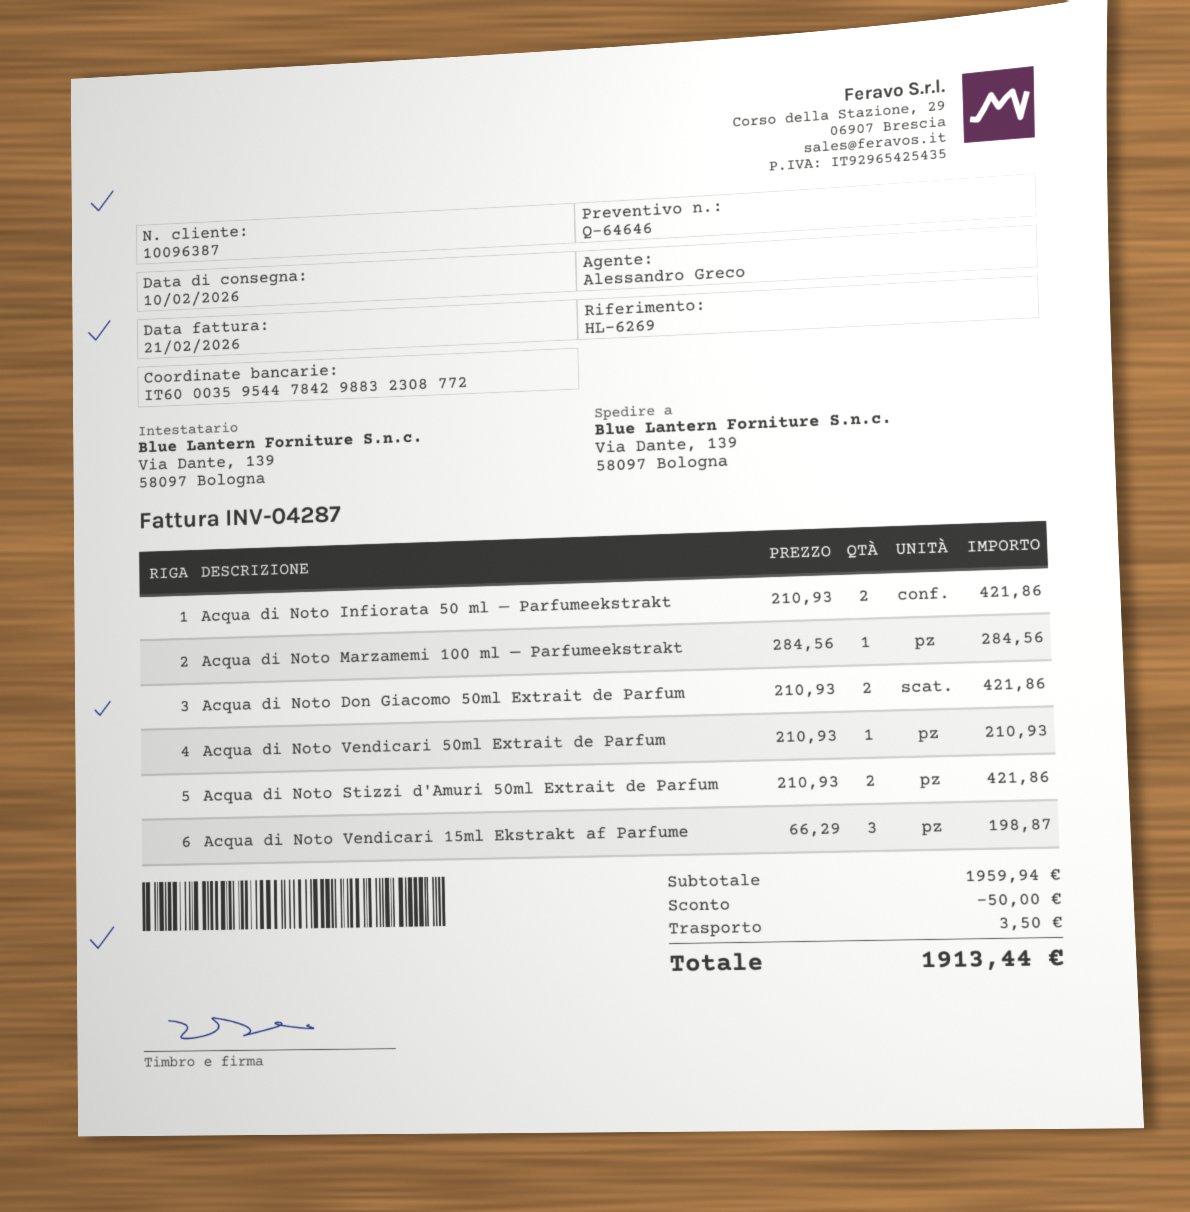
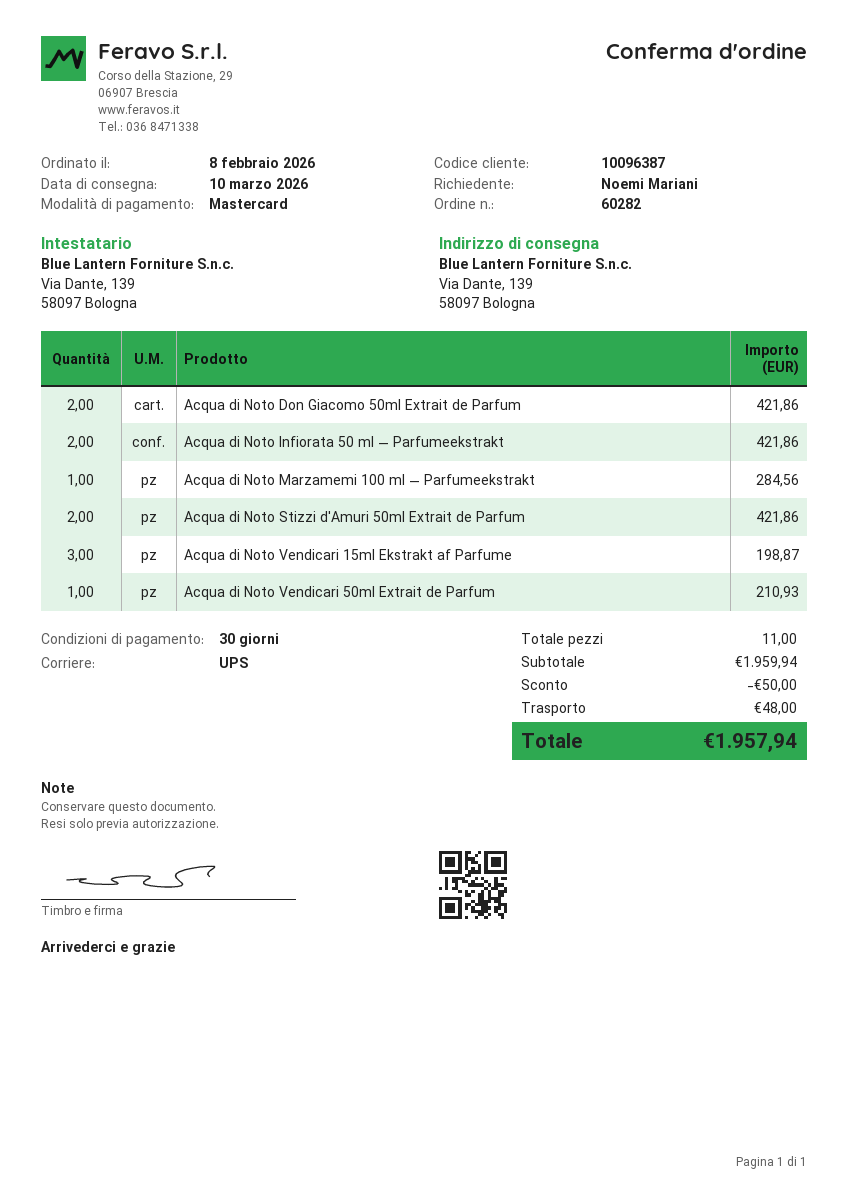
delivery date: 2026-02-10 -> 2026-03-10
shipping: 3.50 -> 48.00
total: 1913.44 -> 1957.94

